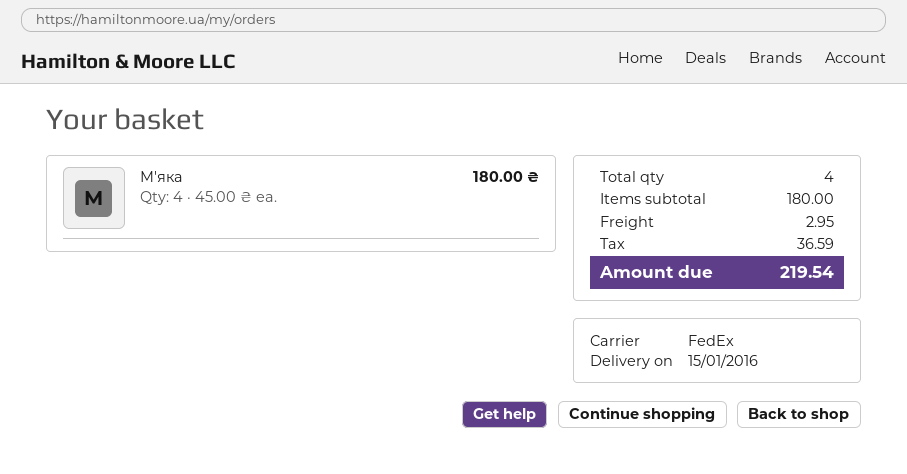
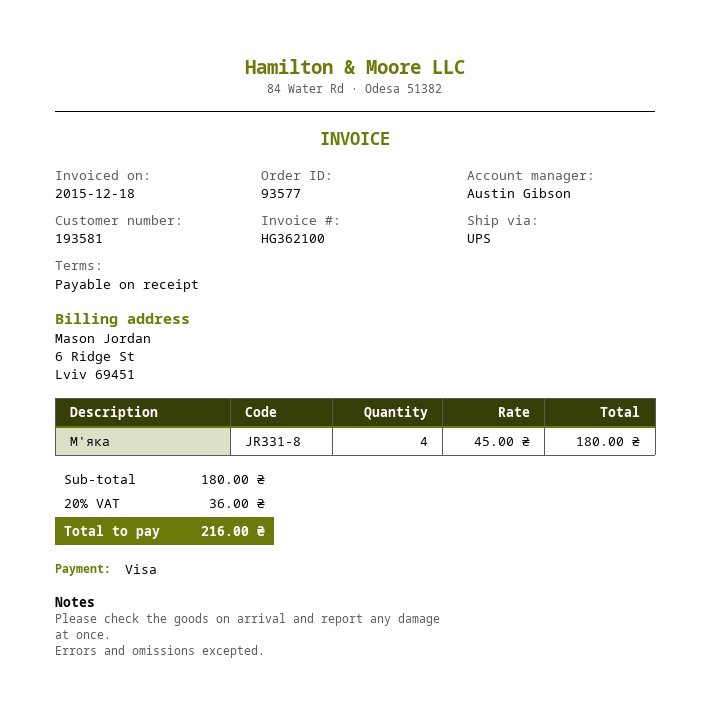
shipping method: FedEx -> UPS
shipping: 2.95 -> none
tax: 36.59 -> 36.00
total: 219.54 -> 216.00

